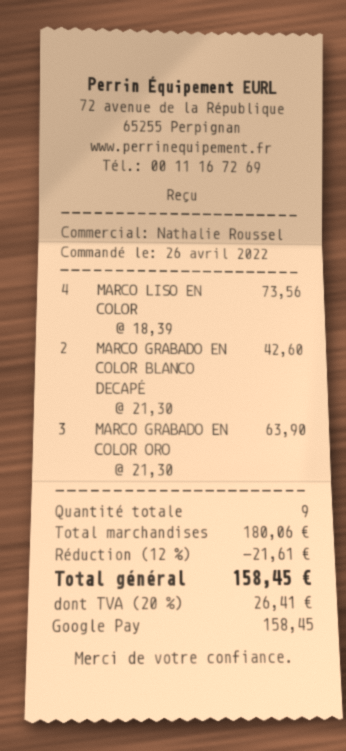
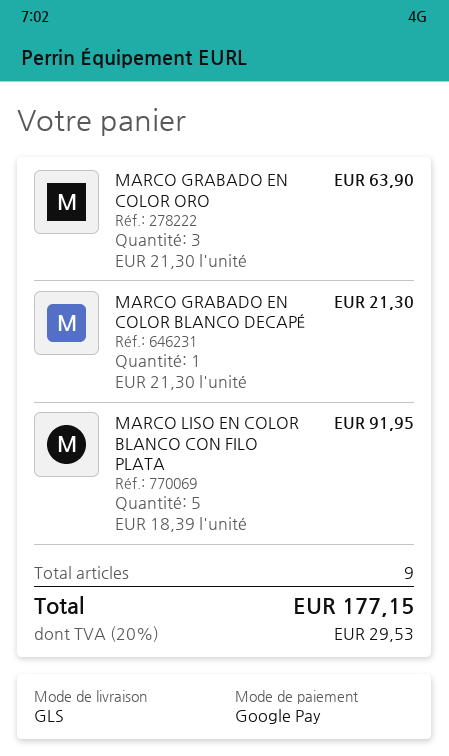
MARCO LISO EN COLOR: 4 x 18.39 = 73.56 -> 5 x 18.39 = 91.95
MARCO GRABADO EN COLOR BLANCO DECAPÉ: 2 x 21.30 = 42.60 -> 1 x 21.30 = 21.30
discount: 12% = 21.61 -> none
tax: 20% = 26.41 -> 20% = 29.53
total: 158.45 -> 177.15

